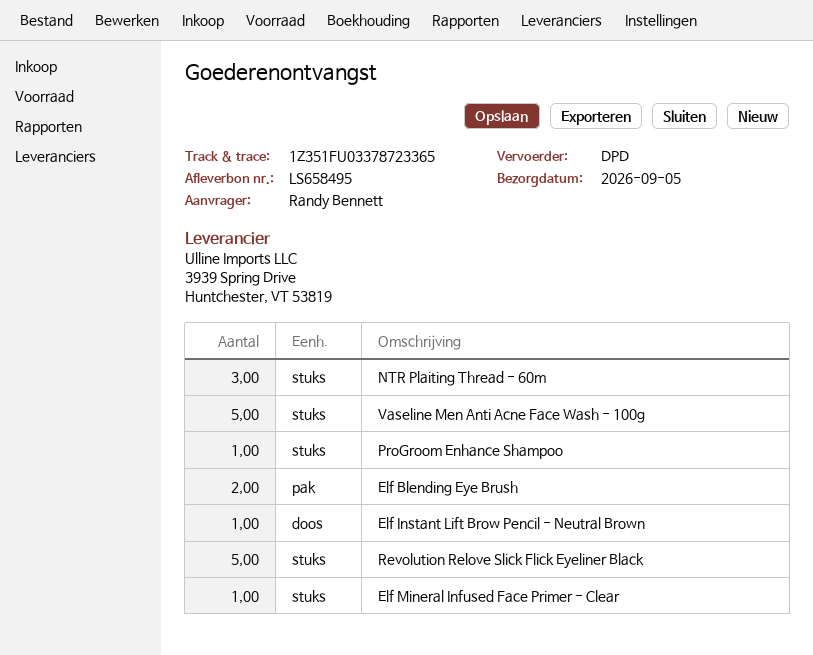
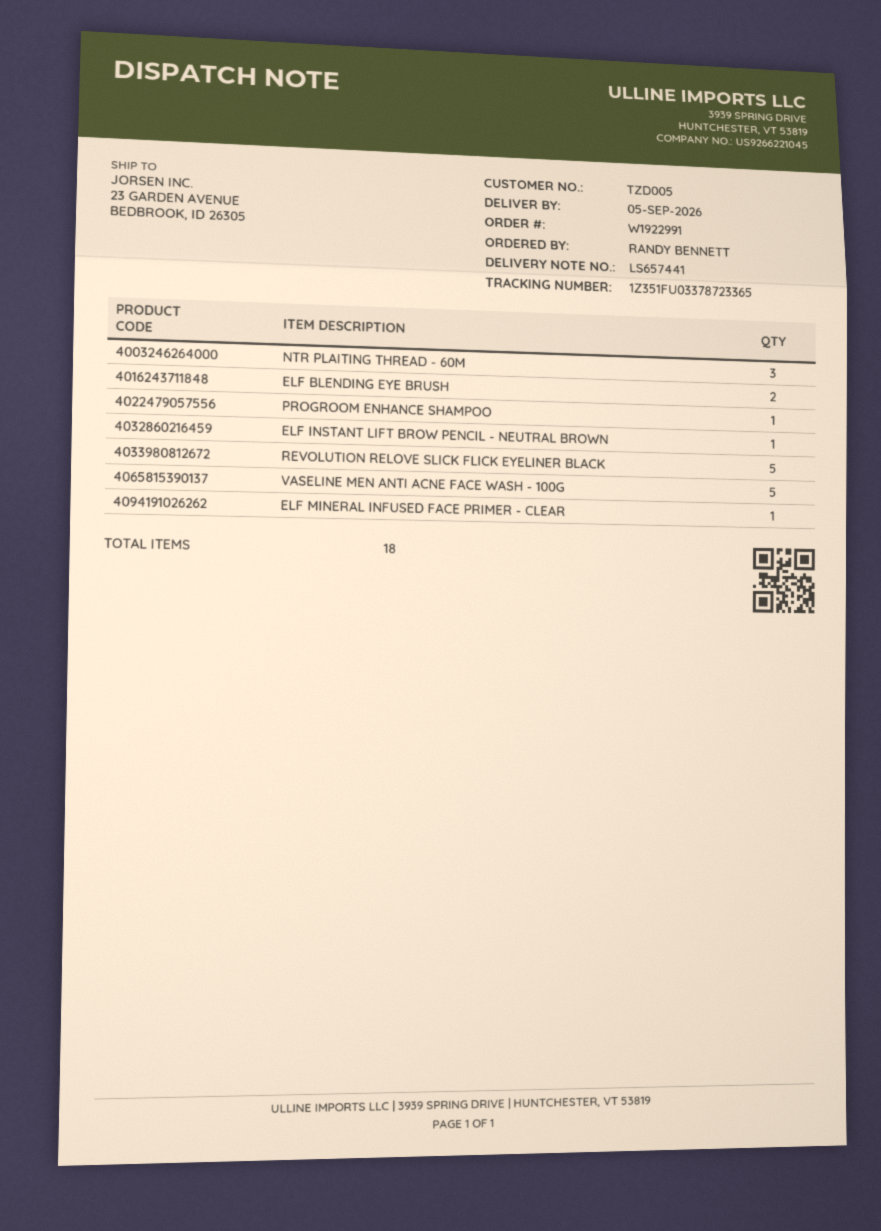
delivery note number: LS658495 -> LS657441

